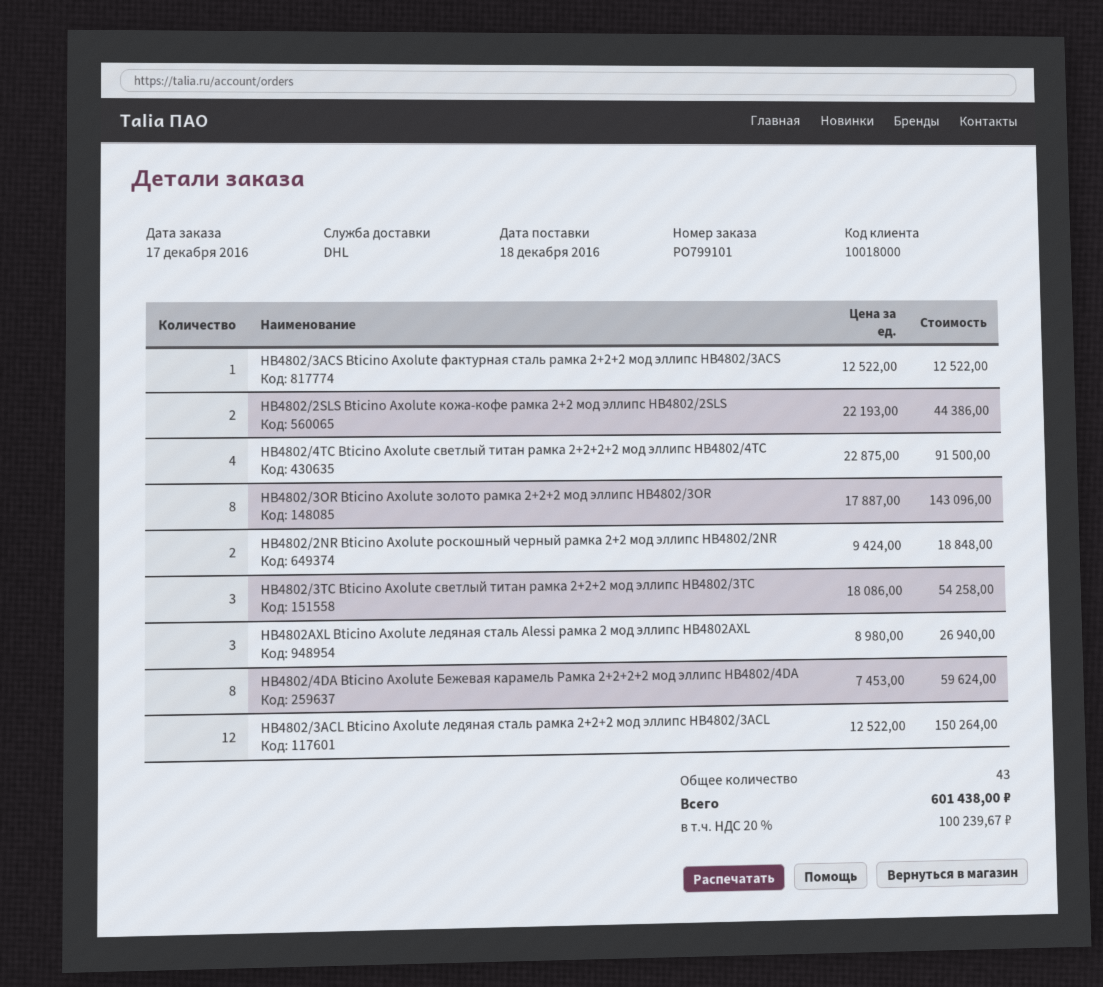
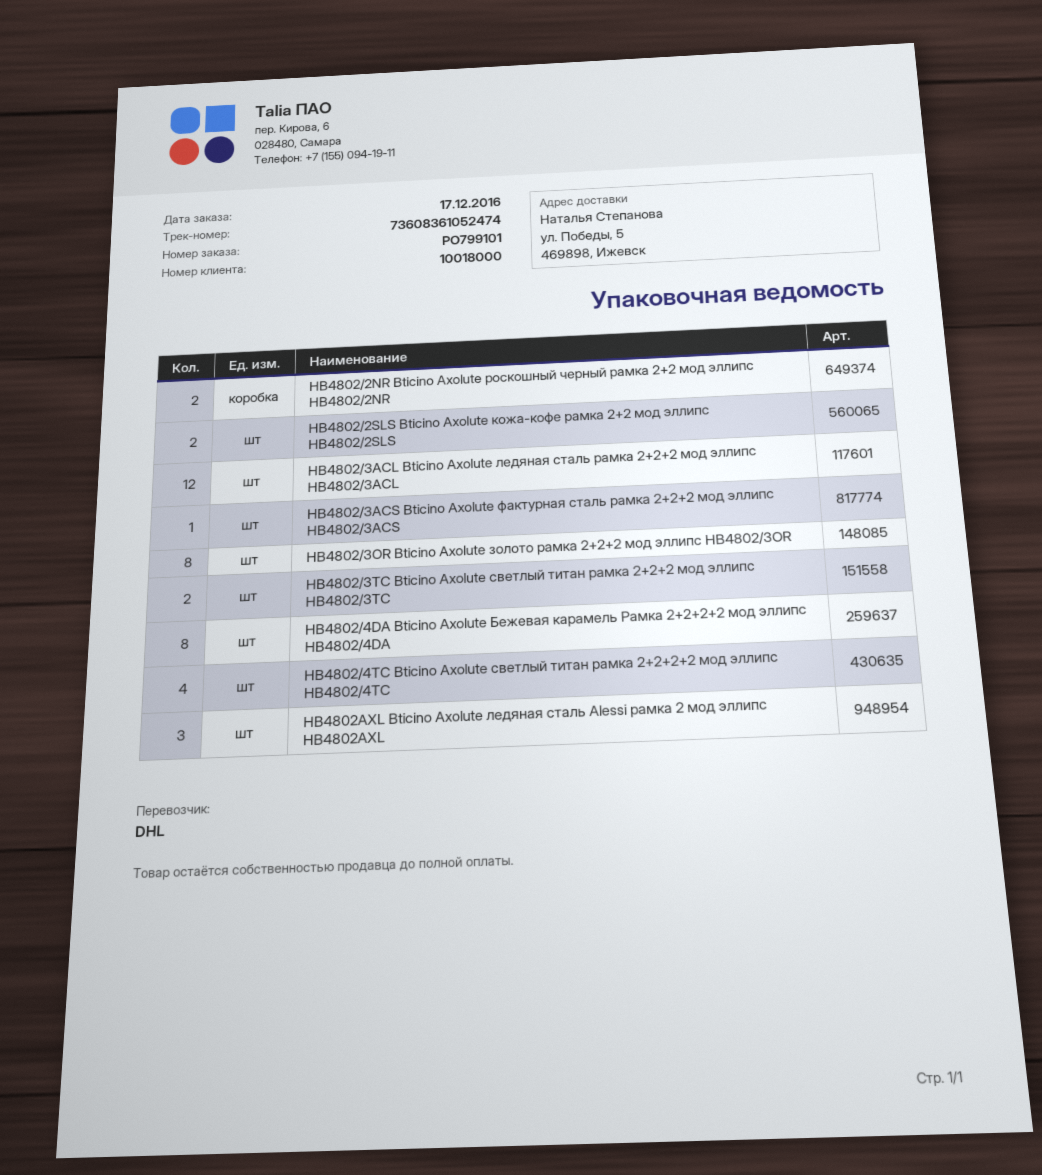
HB4802/3TC Bticino Axolute светлый титан рамка 2+2+2 мод эллипс HB4802/3TC: 3 -> 2

